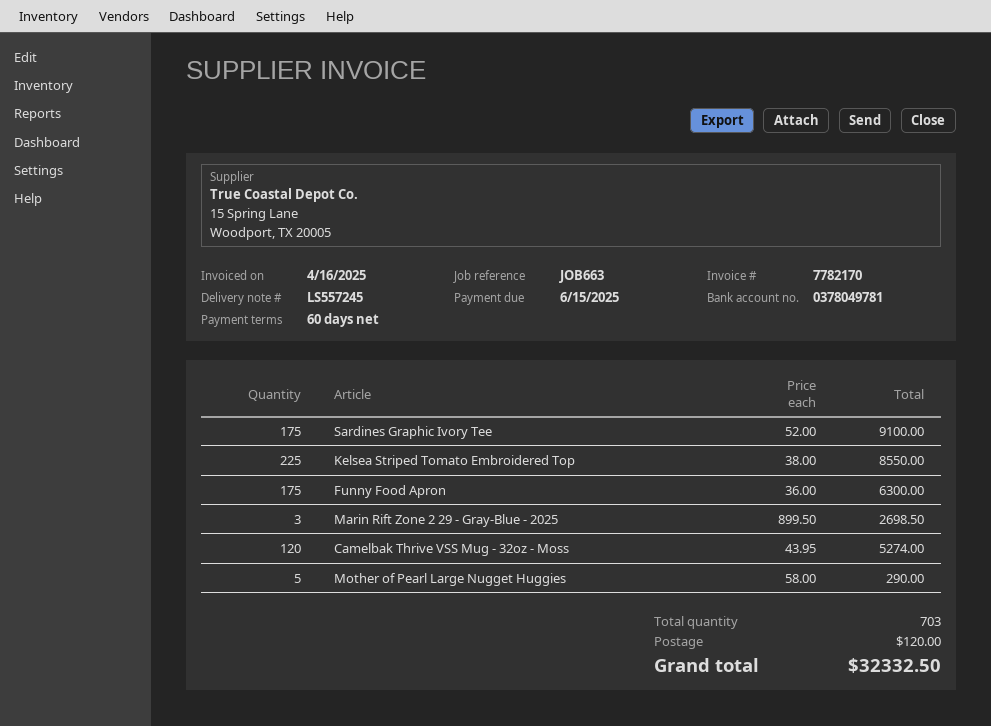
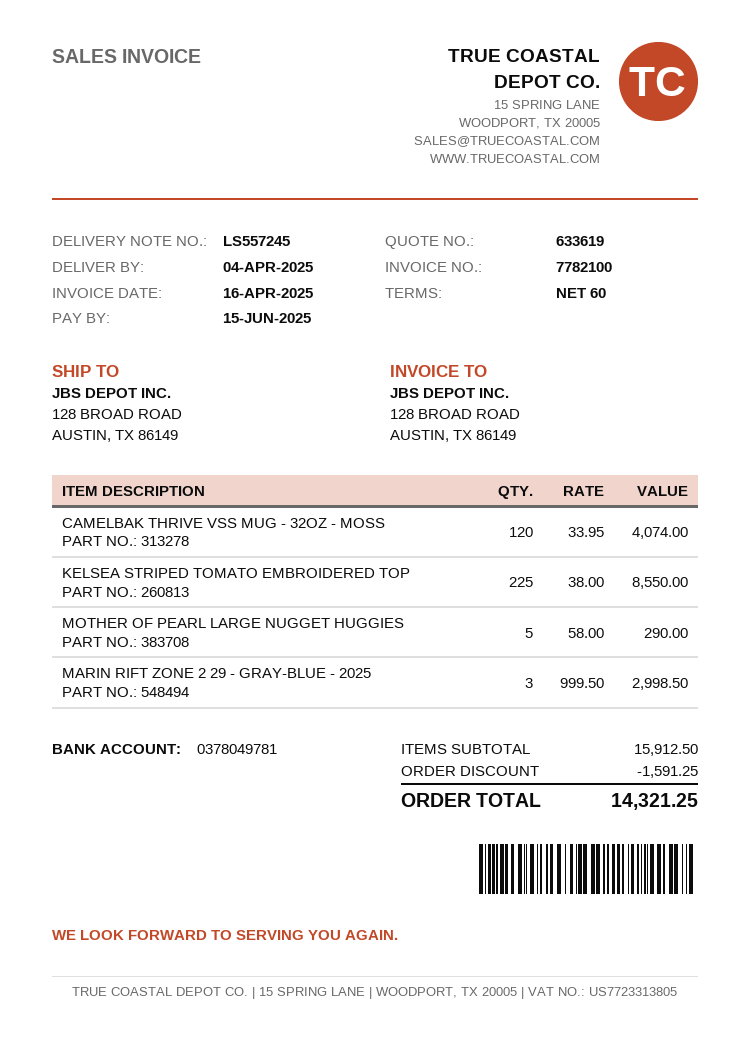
invoice number: 7782170 -> 7782100
Sardines Graphic Ivory Tee: 175 x 52.00 = 9100.00 -> none
Funny Food Apron: 175 x 36.00 = 6300.00 -> none
Marin Rift Zone 2 29 - Gray-Blue - 2025: 3 x 899.50 = 2698.50 -> 3 x 999.50 = 2998.50
Camelbak Thrive VSS Mug - 32oz - Moss: 120 x 43.95 = 5274.00 -> 120 x 33.95 = 4074.00
discount: none -> 1591.25
shipping: 120.00 -> none
total: 32332.50 -> 14321.25

